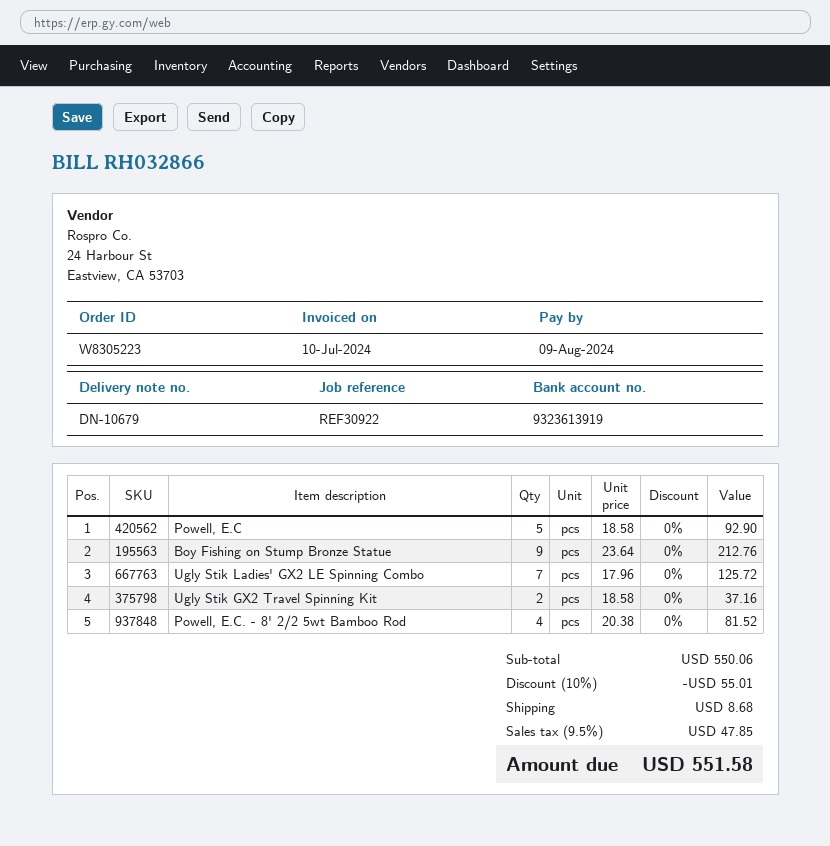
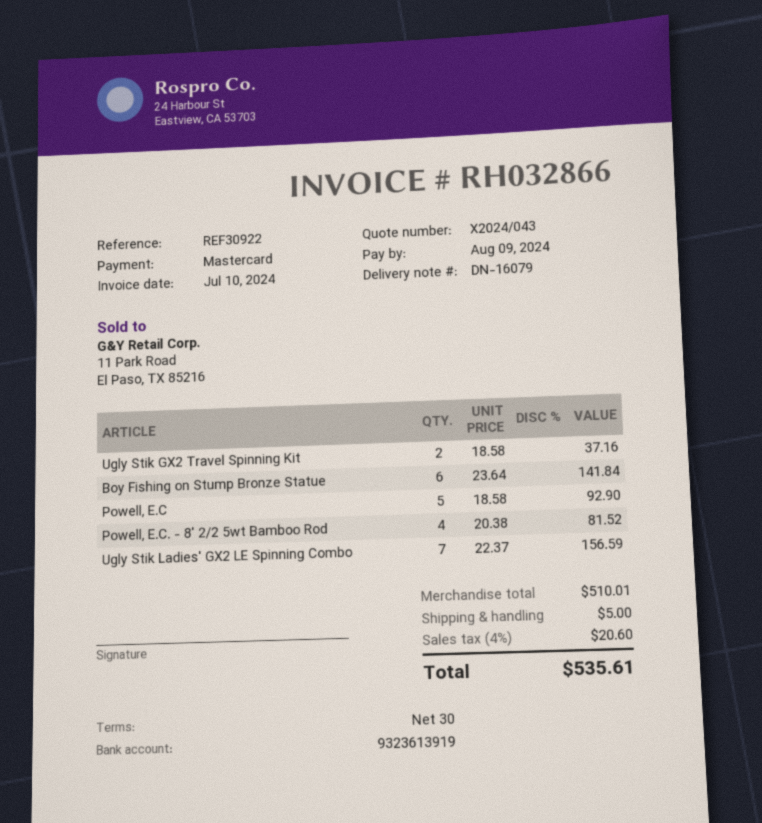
delivery note number: DN-10679 -> DN-16079
Boy Fishing on Stump Bronze Statue: 9 x 23.64 = 212.76 -> 6 x 23.64 = 141.84
Ugly Stik Ladies' GX2 LE Spinning Combo: 7 x 17.96 = 125.72 -> 7 x 22.37 = 156.59
subtotal: 550.06 -> 510.01
discount: 10% = 55.01 -> none
shipping: 8.68 -> 5.00
tax: 9.5% = 47.85 -> 4% = 20.60
total: 551.58 -> 535.61

